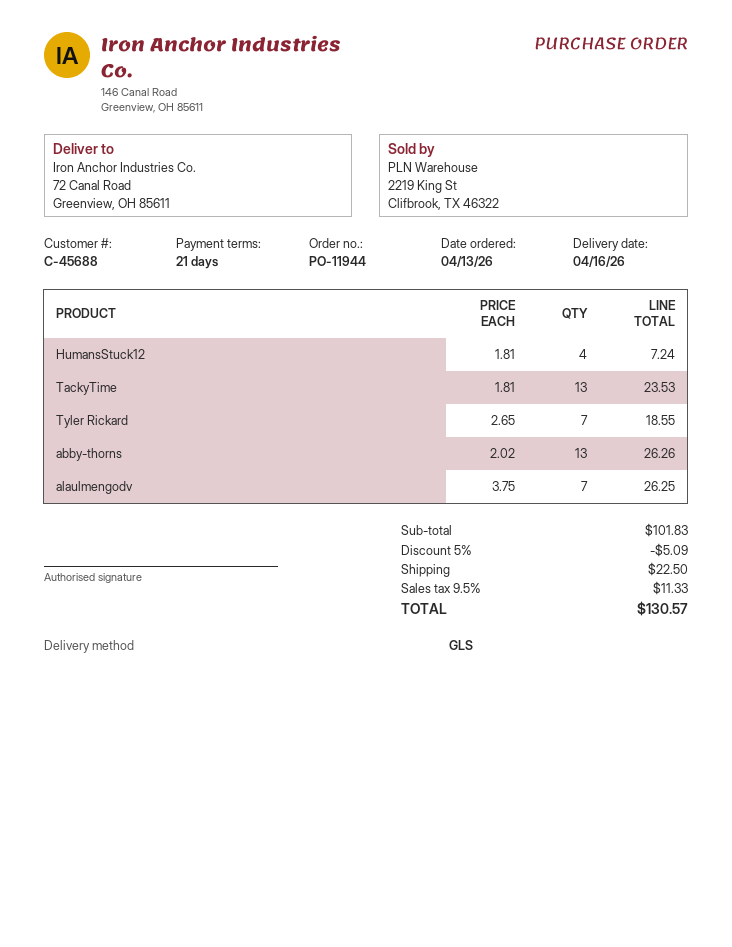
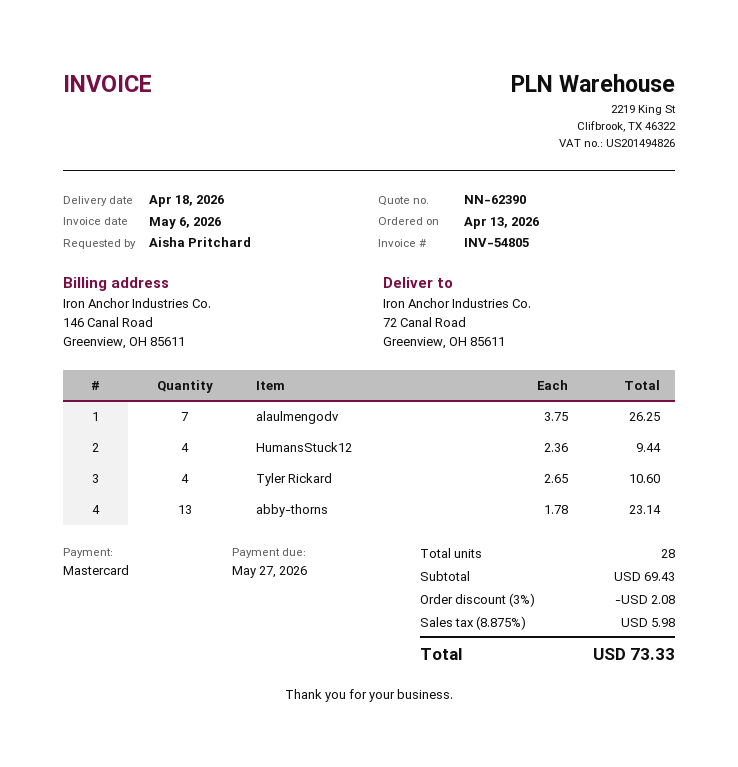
delivery date: 2026-04-16 -> 2026-04-18
HumansStuck12: 4 x 1.81 = 7.24 -> 4 x 2.36 = 9.44
TackyTime: 13 x 1.81 = 23.53 -> none
Tyler Rickard: 7 x 2.65 = 18.55 -> 4 x 2.65 = 10.60
abby-thorns: 13 x 2.02 = 26.26 -> 13 x 1.78 = 23.14
subtotal: 101.83 -> 69.43
discount: 5% = 5.09 -> 3% = 2.08
shipping: 22.50 -> none
tax: 9.5% = 11.33 -> 8.875% = 5.98
total: 130.57 -> 73.33

